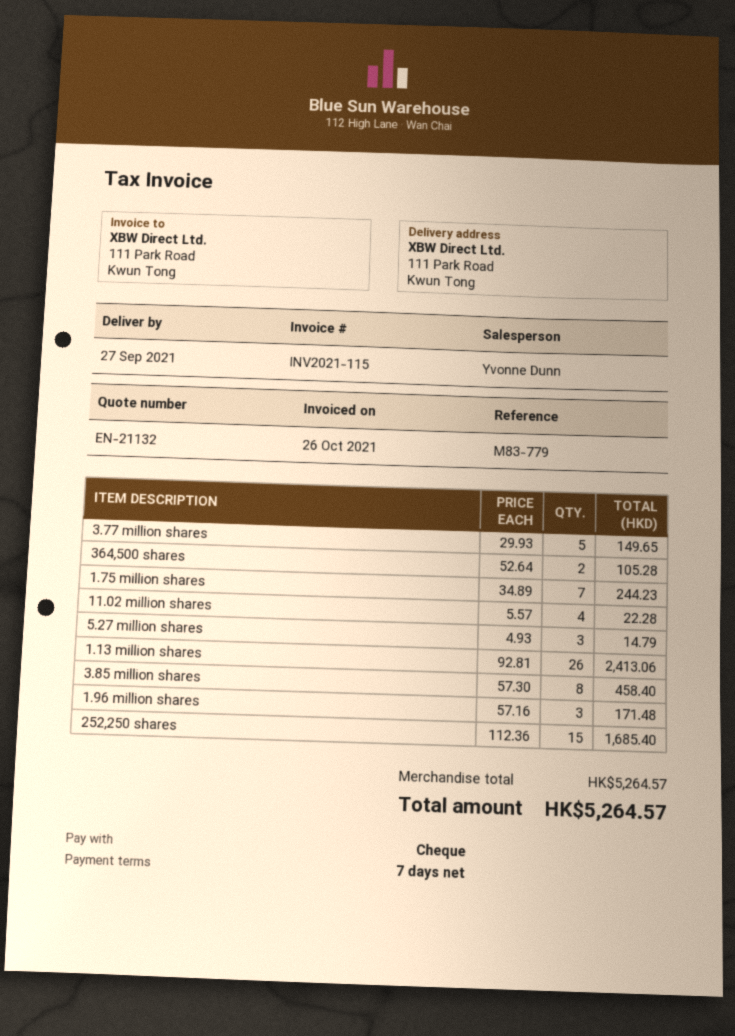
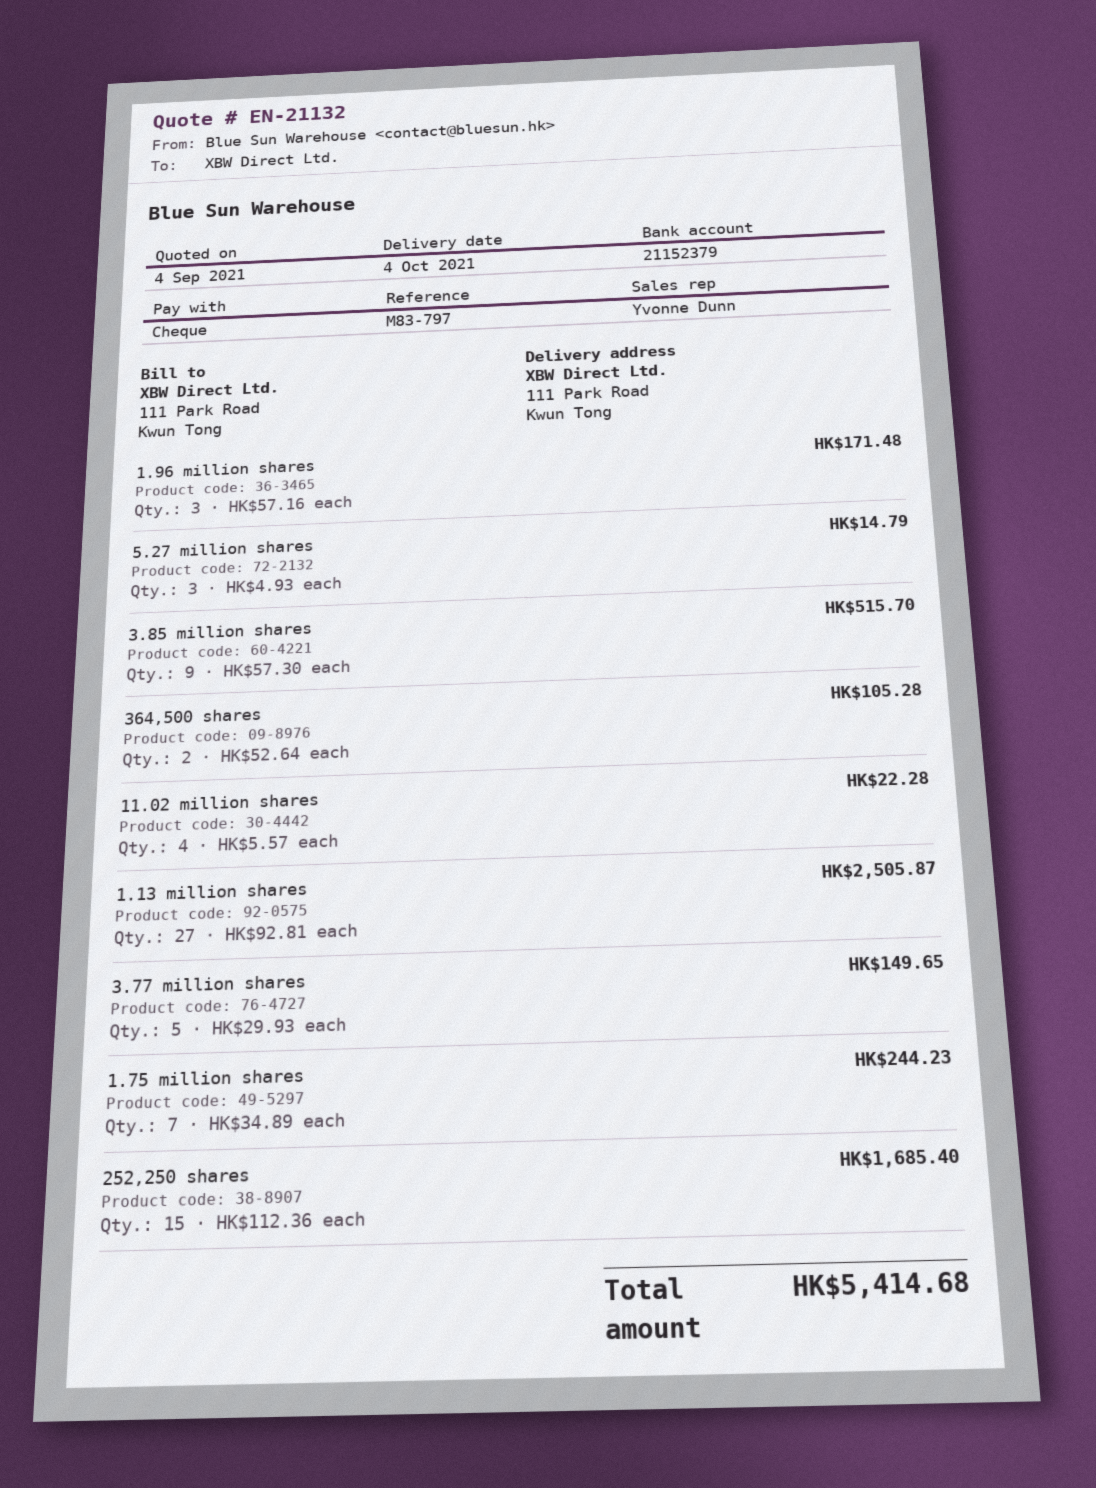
delivery date: 2021-09-27 -> 2021-10-04
reference: M83-779 -> M83-797
1.13 million shares: 26 x 92.81 = 2413.06 -> 27 x 92.81 = 2505.87
3.85 million shares: 8 x 57.30 = 458.40 -> 9 x 57.30 = 515.70
total: 5264.57 -> 5414.68

